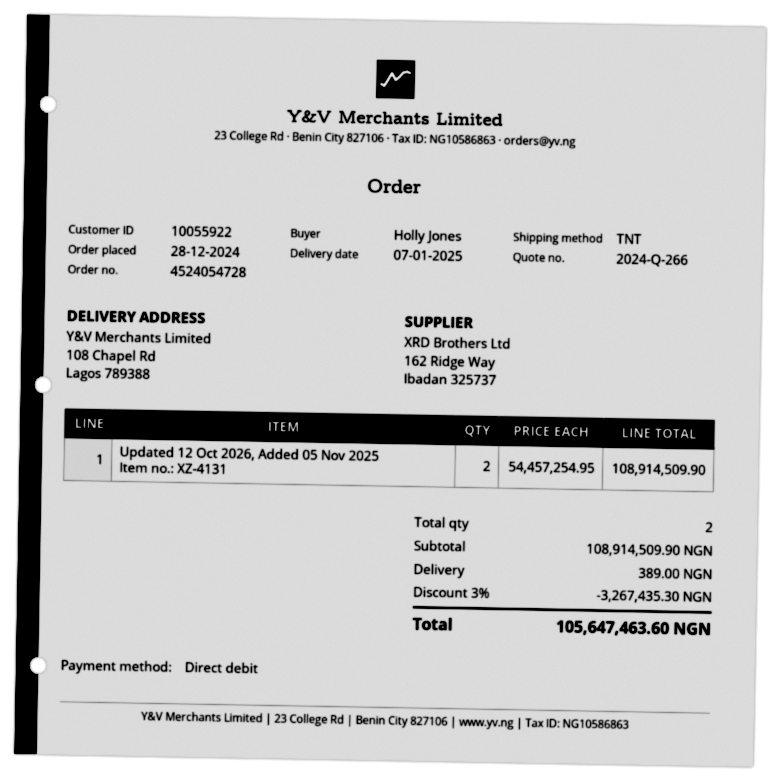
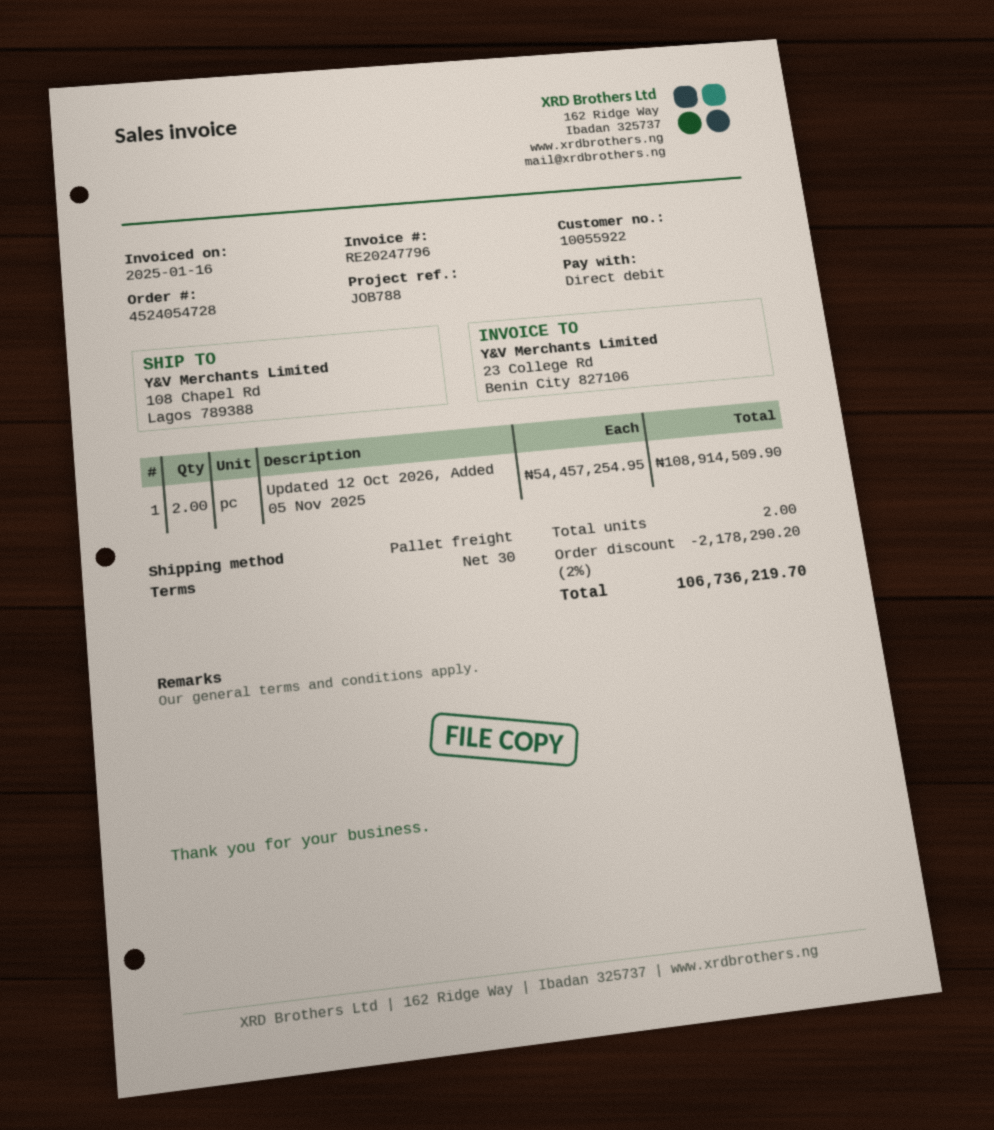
shipping method: TNT -> pallet freight
discount: 3% = 3267435.30 -> 2% = 2178290.20
shipping: 389.00 -> none
total: 105647463.60 -> 106736219.70

